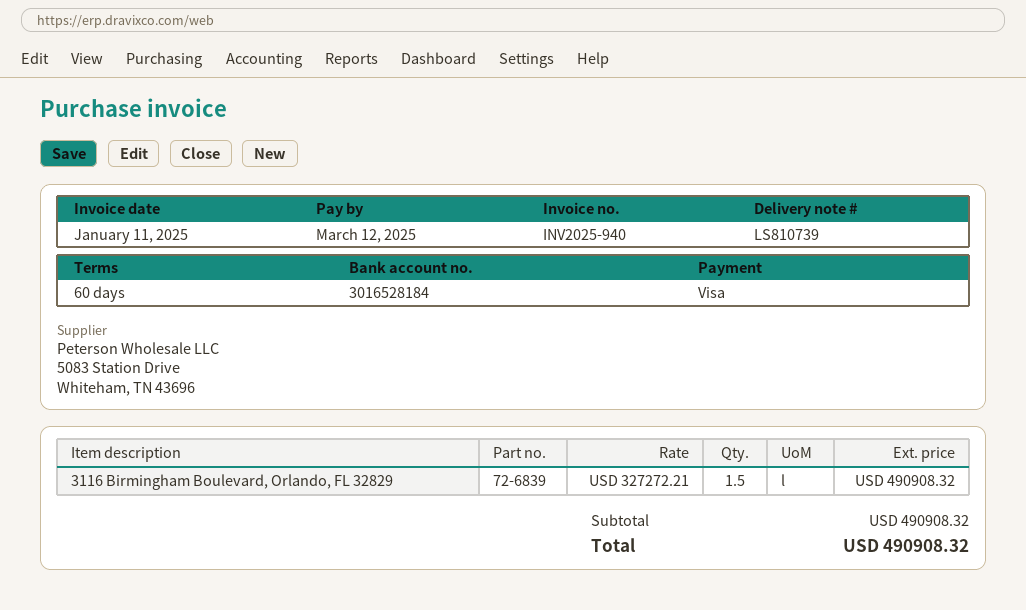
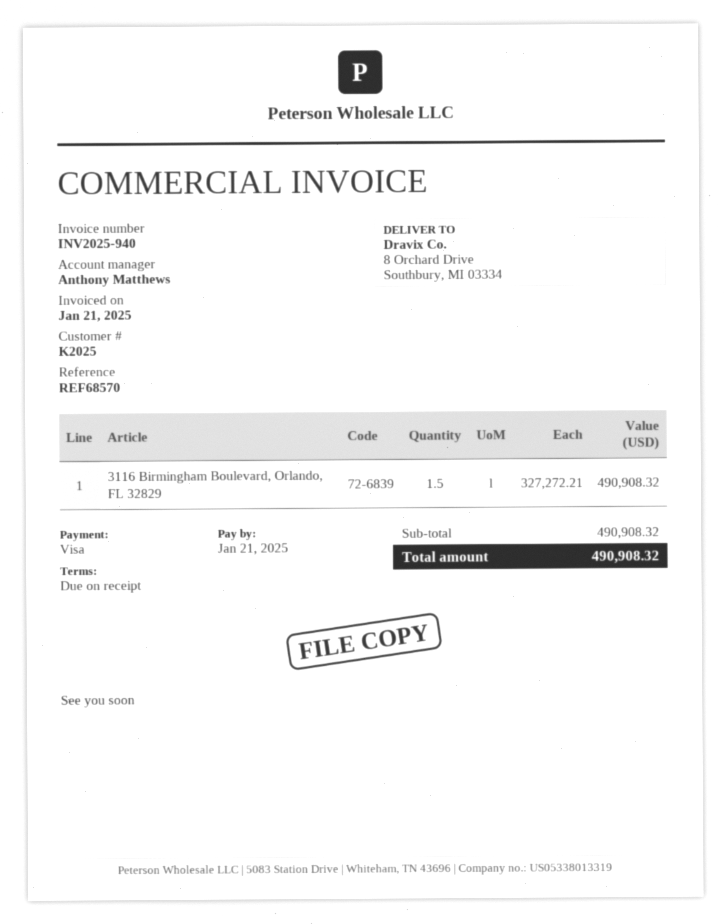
invoice date: 2025-01-11 -> 2025-01-21
payment terms: 60 days -> on receipt
due date: 2025-03-12 -> 2025-01-21

